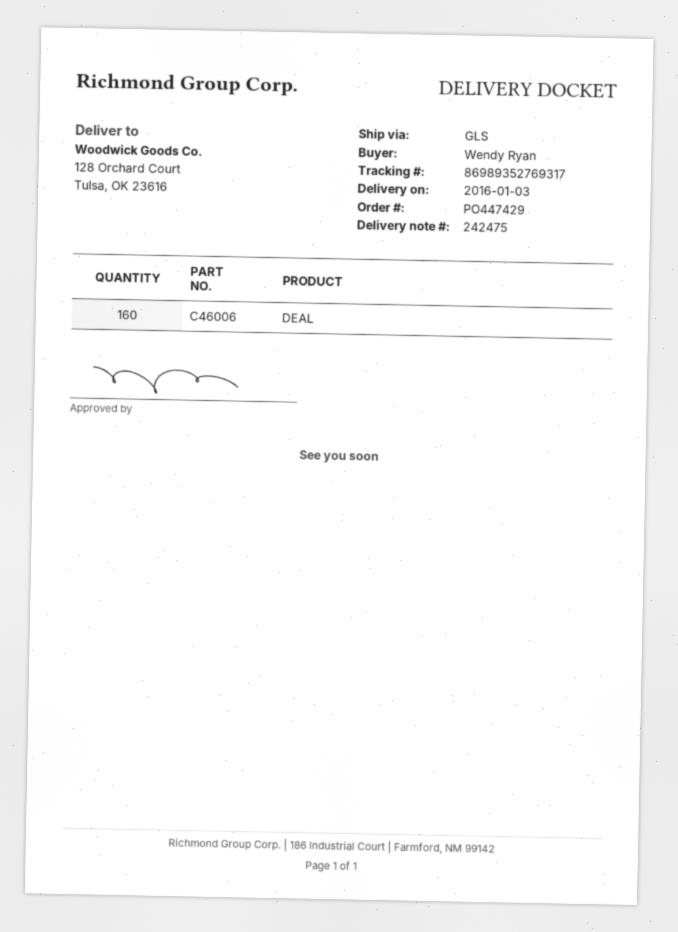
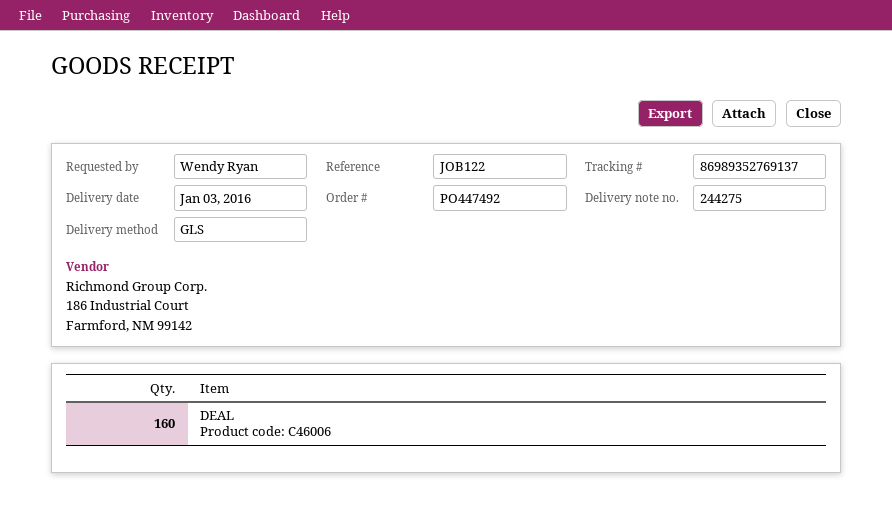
order number: PO447429 -> PO447492
delivery note number: 242475 -> 244275
tracking number: 86989352769317 -> 86989352769137

